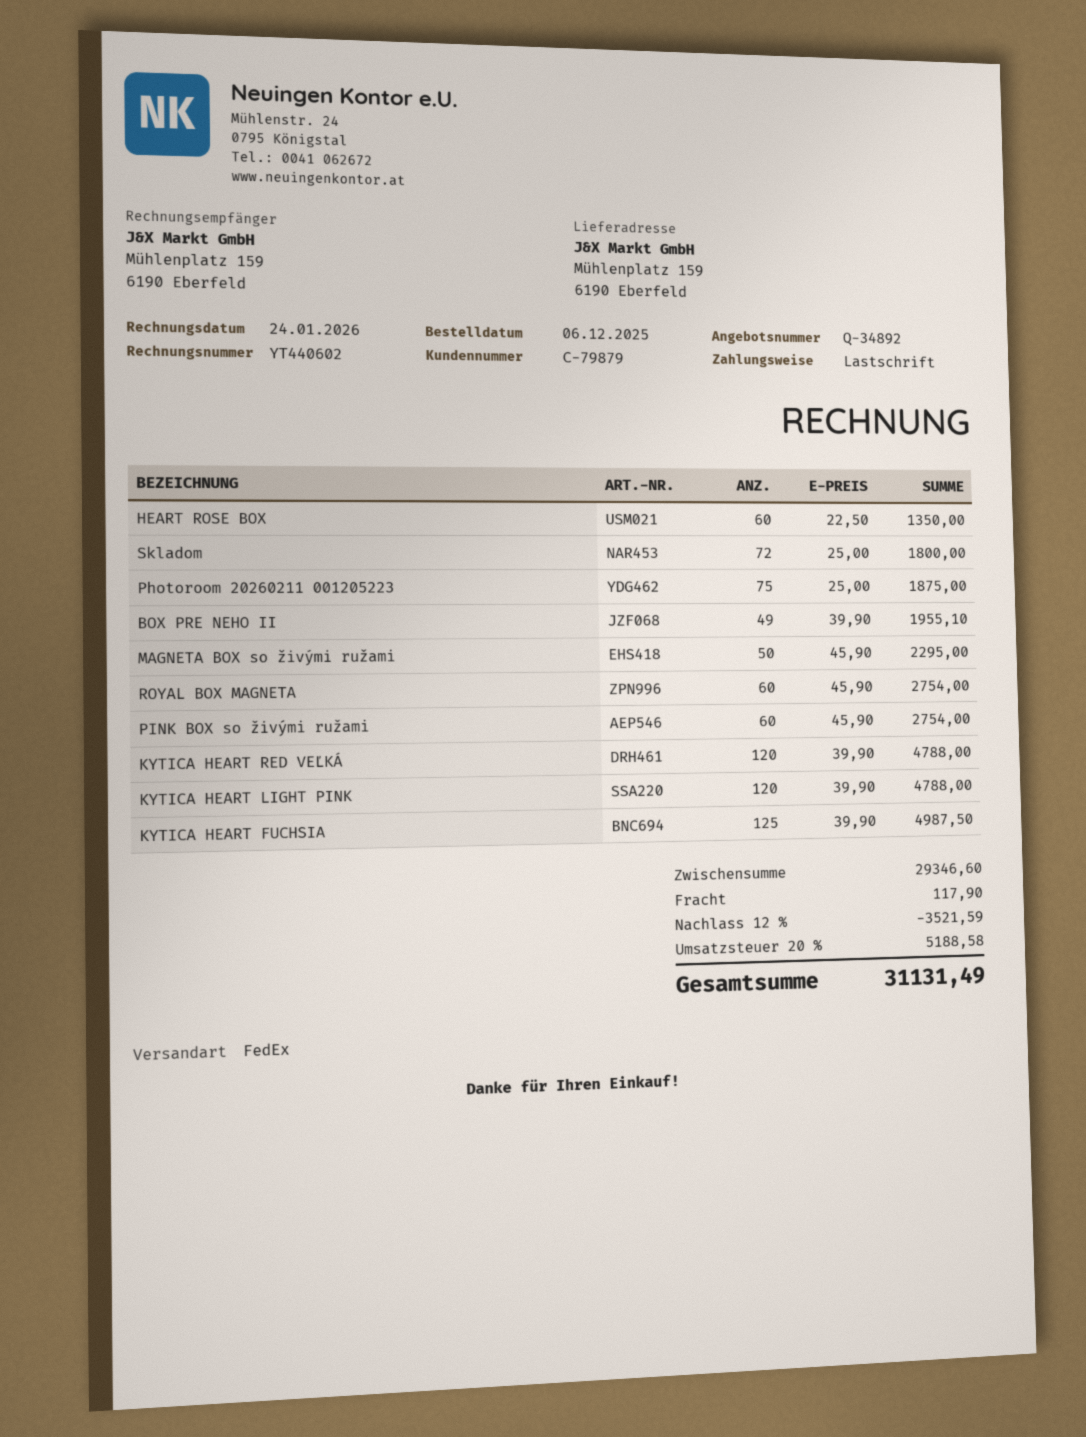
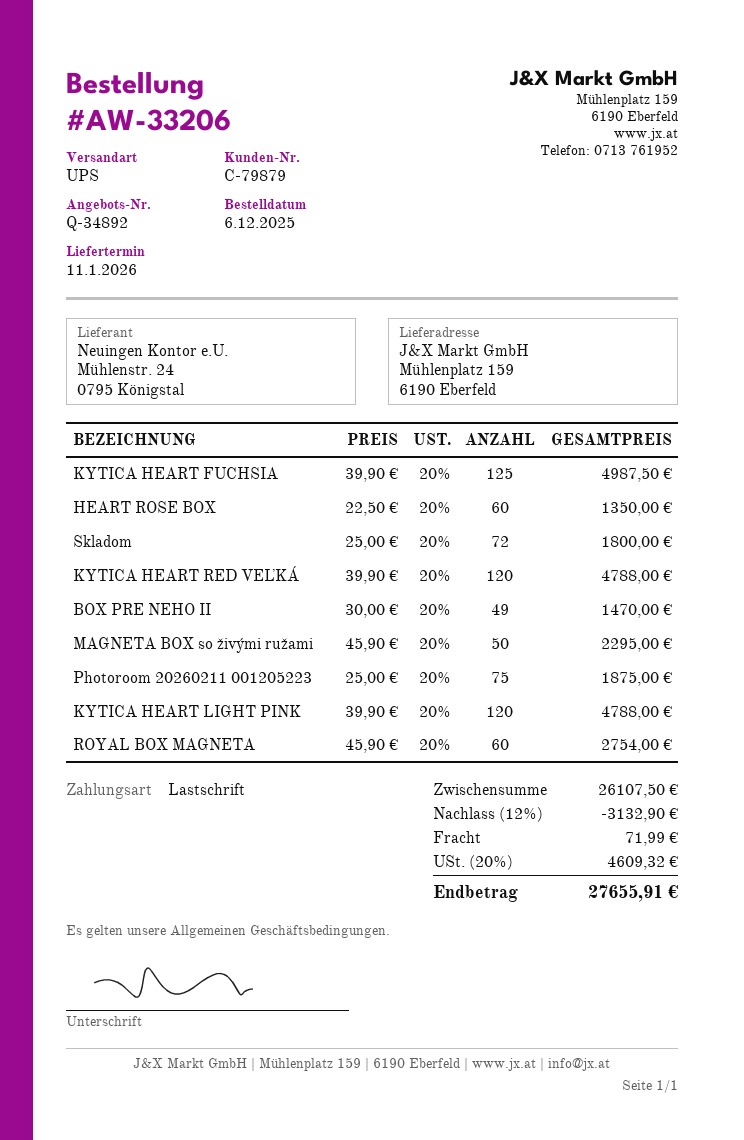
shipping method: FedEx -> UPS
BOX PRE NEHO II: 49 x 39.90 = 1955.10 -> 49 x 30.00 = 1470.00
PINK BOX so živými ružami: 60 x 45.90 = 2754.00 -> none
subtotal: 29346.60 -> 26107.50
discount: 12% = 3521.59 -> 12% = 3132.90
shipping: 117.90 -> 71.99
tax: 20% = 5188.58 -> 20% = 4609.32
total: 31131.49 -> 27655.91

